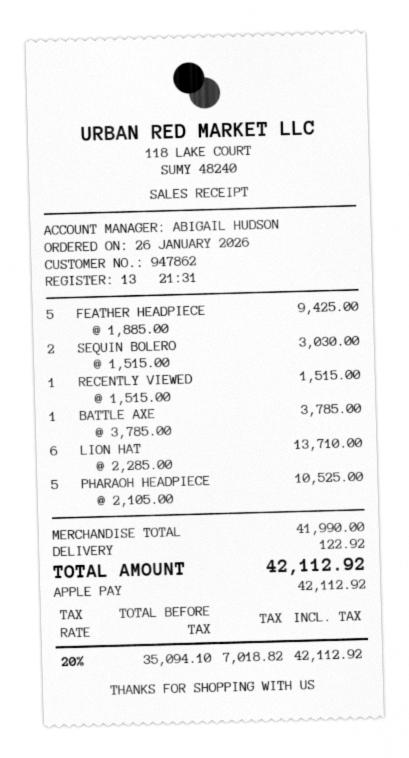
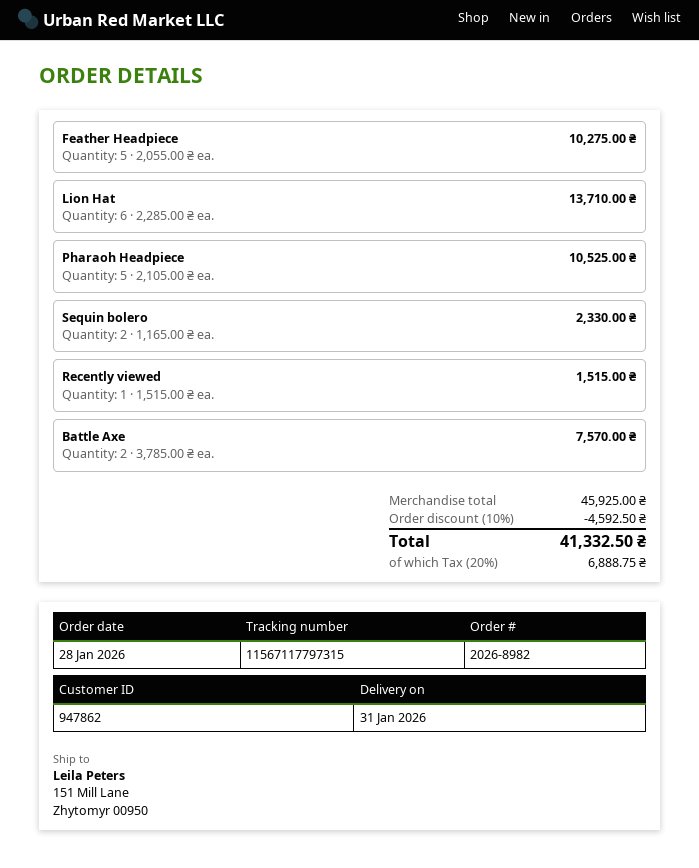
order date: 2026-01-26 -> 2026-01-28
FEATHER HEADPIECE: 5 x 1885.00 = 9425.00 -> 5 x 2055.00 = 10275.00
SEQUIN BOLERO: 2 x 1515.00 = 3030.00 -> 2 x 1165.00 = 2330.00
BATTLE AXE: 1 x 3785.00 = 3785.00 -> 2 x 3785.00 = 7570.00
subtotal: 41990.00 -> 45925.00
discount: none -> 10% = 4592.50
shipping: 122.92 -> none
tax: 20% = 7018.82 -> 20% = 6888.75
total: 42112.92 -> 41332.50

